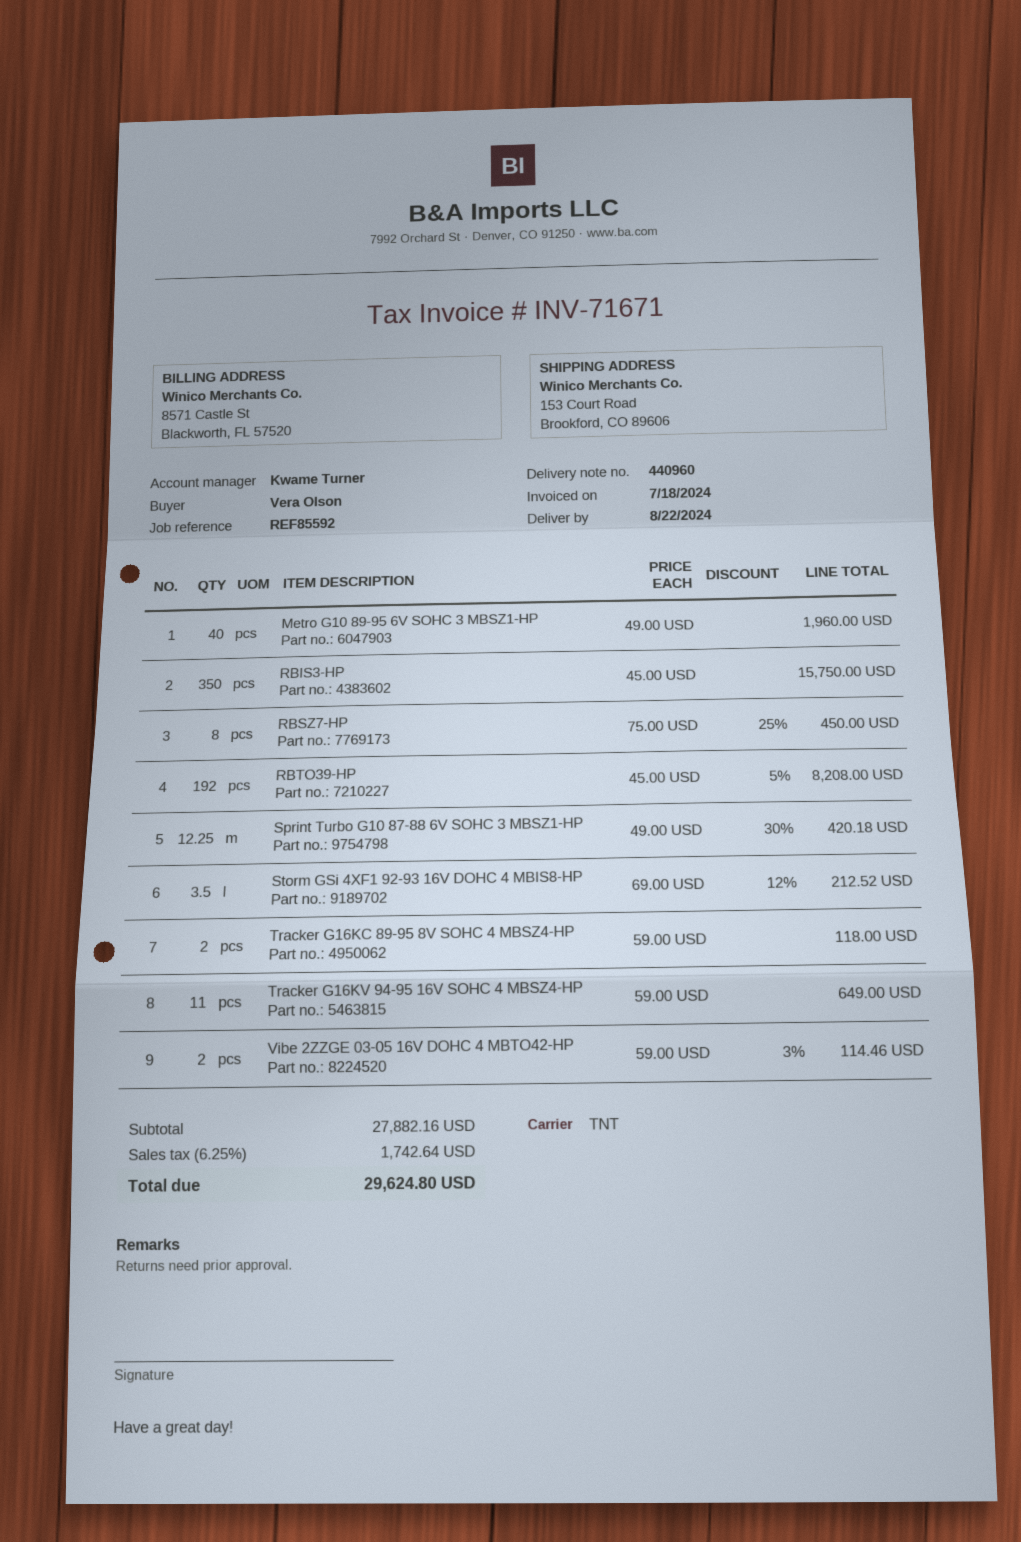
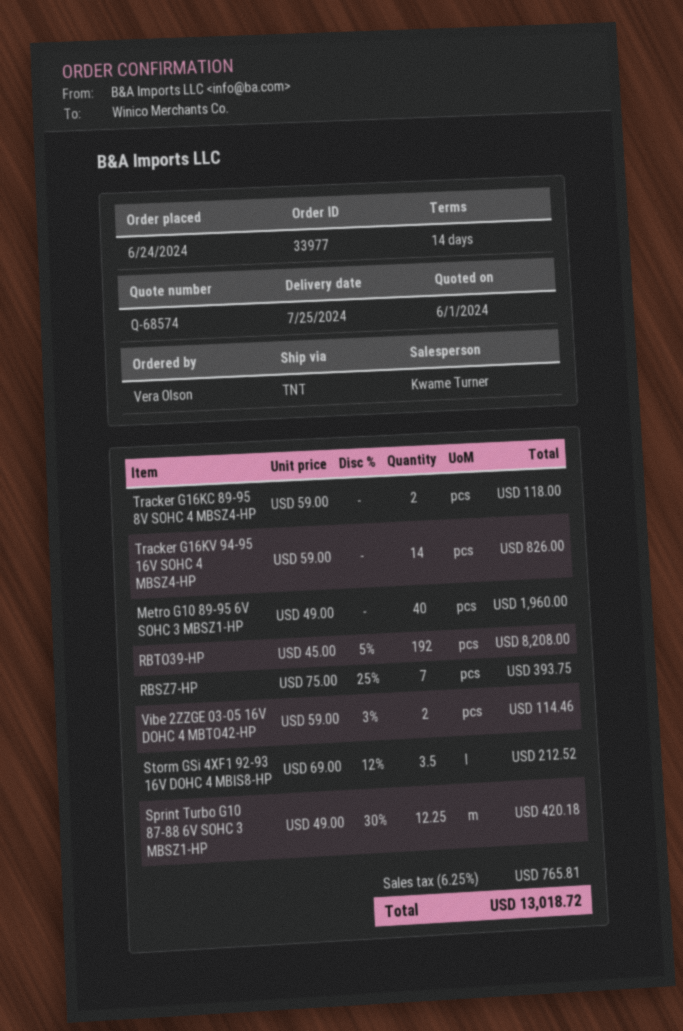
delivery date: 2024-08-22 -> 2024-07-25
RBIS3-HP: 350 x 45.00 = 15750.00 -> none
RBSZ7-HP: 8 x 75.00 - 25% = 450.00 -> 7 x 75.00 - 25% = 393.75
Tracker G16KV 94-95 16V SOHC 4 MBSZ4-HP: 11 x 59.00 = 649.00 -> 14 x 59.00 = 826.00
tax: 6.25% = 1742.64 -> 6.25% = 765.81
total: 29624.80 -> 13018.72

